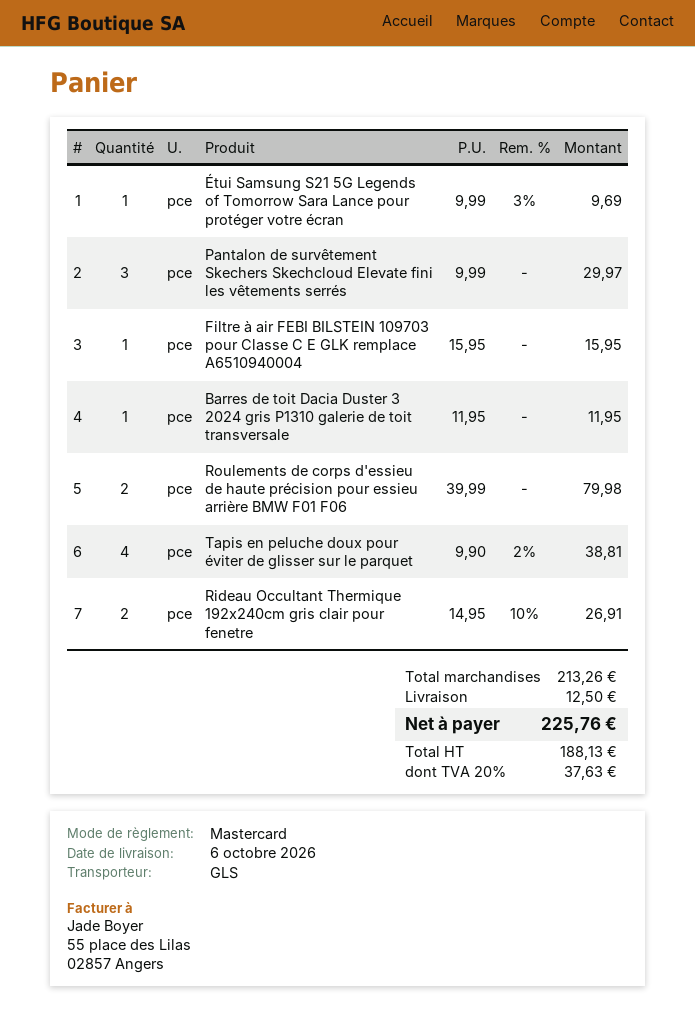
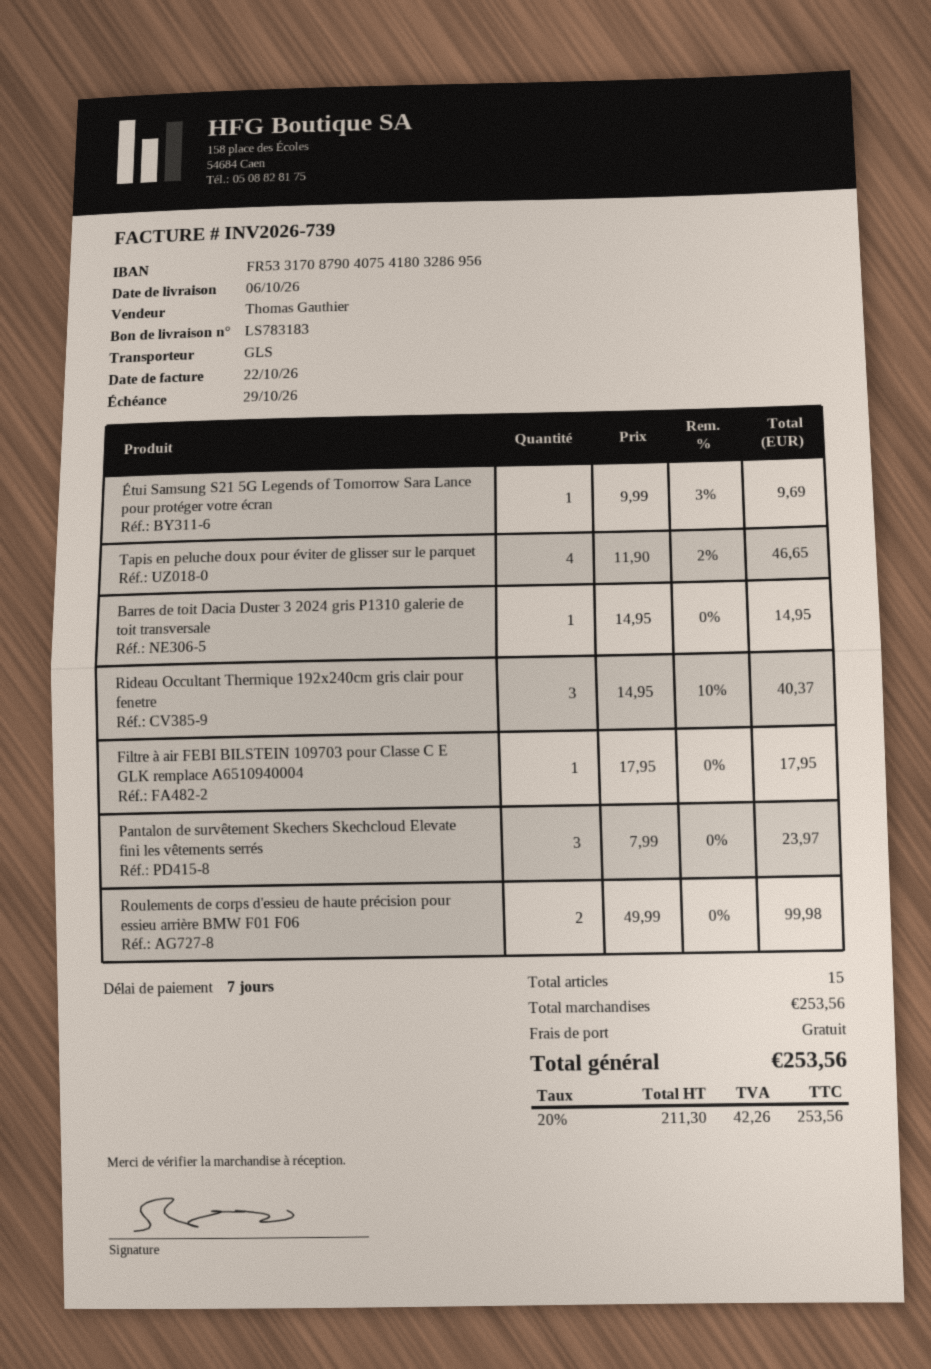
Pantalon de survêtement Skechers Skechcloud Elevate fini les vêtements serrés: 3 x 9.99 = 29.97 -> 3 x 7.99 = 23.97
Filtre à air FEBI BILSTEIN 109703 pour Classe C E GLK remplace A6510940004: 1 x 15.95 = 15.95 -> 1 x 17.95 = 17.95
Barres de toit Dacia Duster 3 2024 gris P1310 galerie de toit transversale: 1 x 11.95 = 11.95 -> 1 x 14.95 = 14.95
Roulements de corps d'essieu de haute précision pour essieu arrière BMW F01 F06: 2 x 39.99 = 79.98 -> 2 x 49.99 = 99.98
Tapis en peluche doux pour éviter de glisser sur le parquet: 4 x 9.90 - 2% = 38.81 -> 4 x 11.90 - 2% = 46.65
Rideau Occultant Thermique 192x240cm gris clair pour fenetre: 2 x 14.95 - 10% = 26.91 -> 3 x 14.95 - 10% = 40.37
subtotal: 213.26 -> 253.56
shipping: 12.50 -> 0.00
net: 188.13 -> 211.30
tax: 20% = 37.63 -> 20% = 42.26
total: 225.76 -> 253.56

